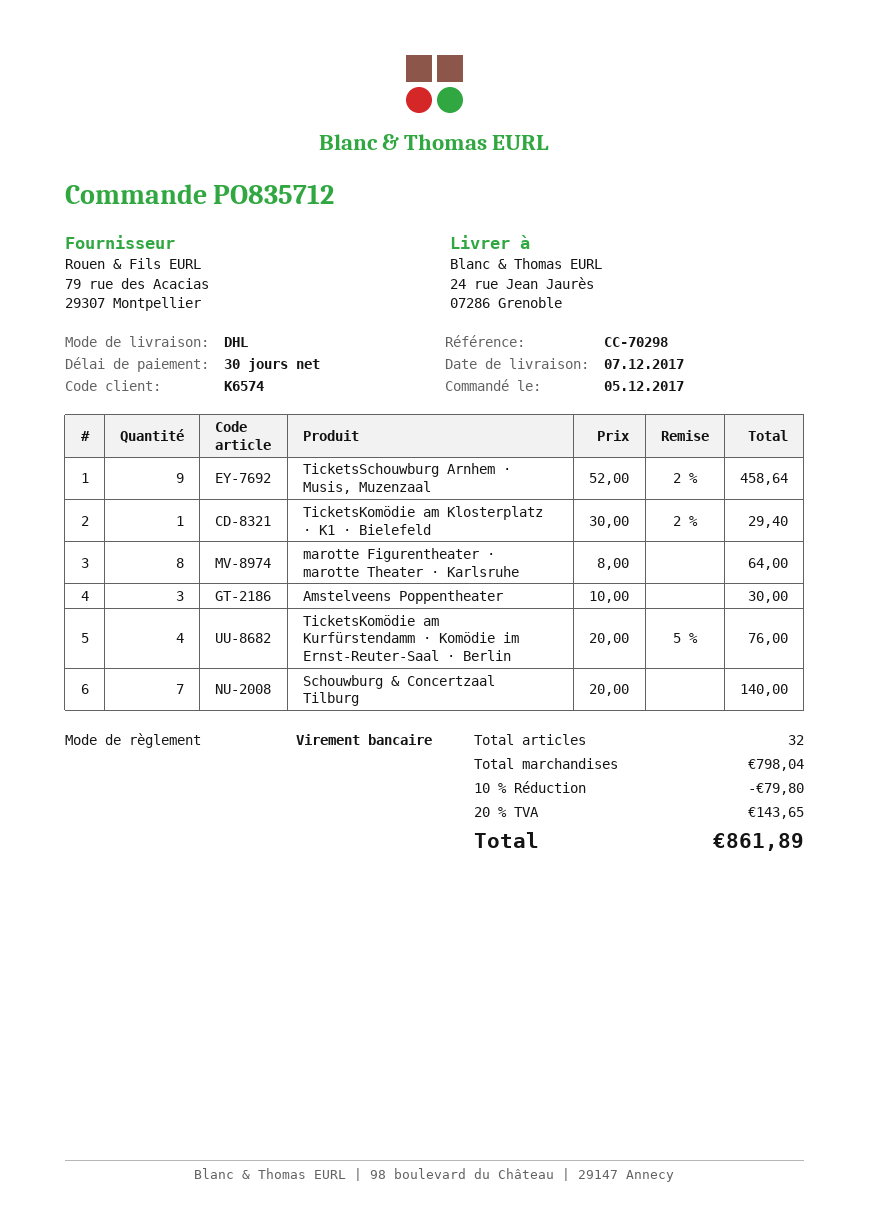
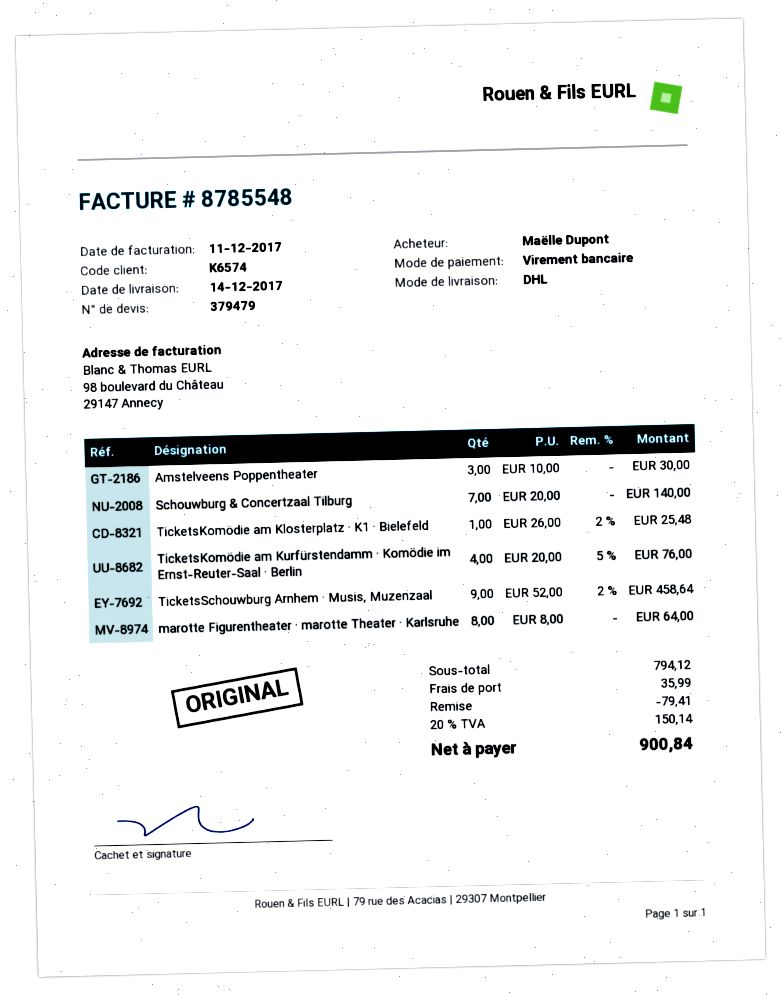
delivery date: 2017-12-07 -> 2017-12-14
TicketsKomödie am Klosterplatz · K1 · Bielefeld: 1 x 30.00 - 2% = 29.40 -> 1 x 26.00 - 2% = 25.48
subtotal: 798.04 -> 794.12
discount: 79.80 -> 79.41
shipping: none -> 35.99
tax: 20% = 143.65 -> 20% = 150.14
total: 861.89 -> 900.84

